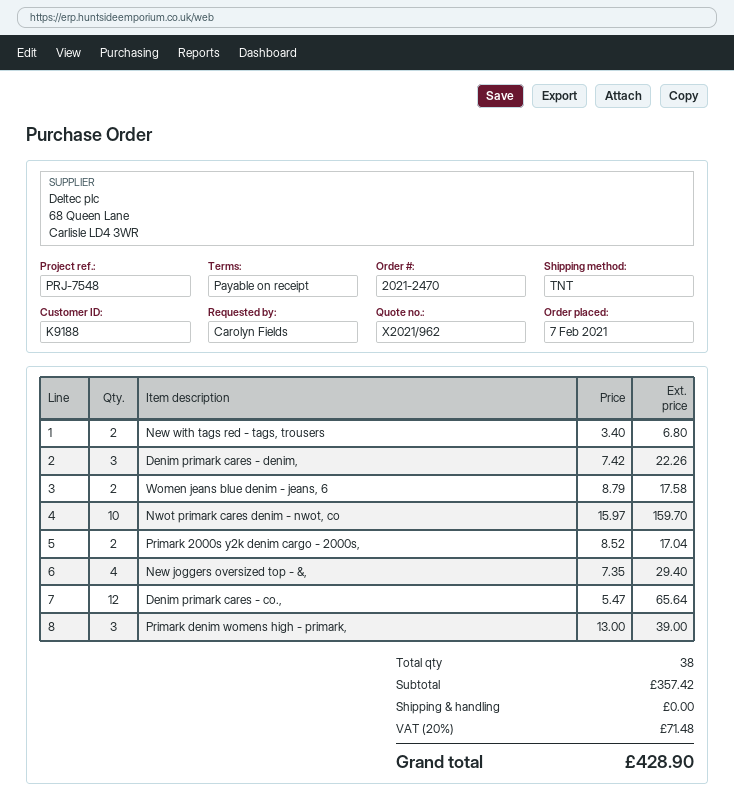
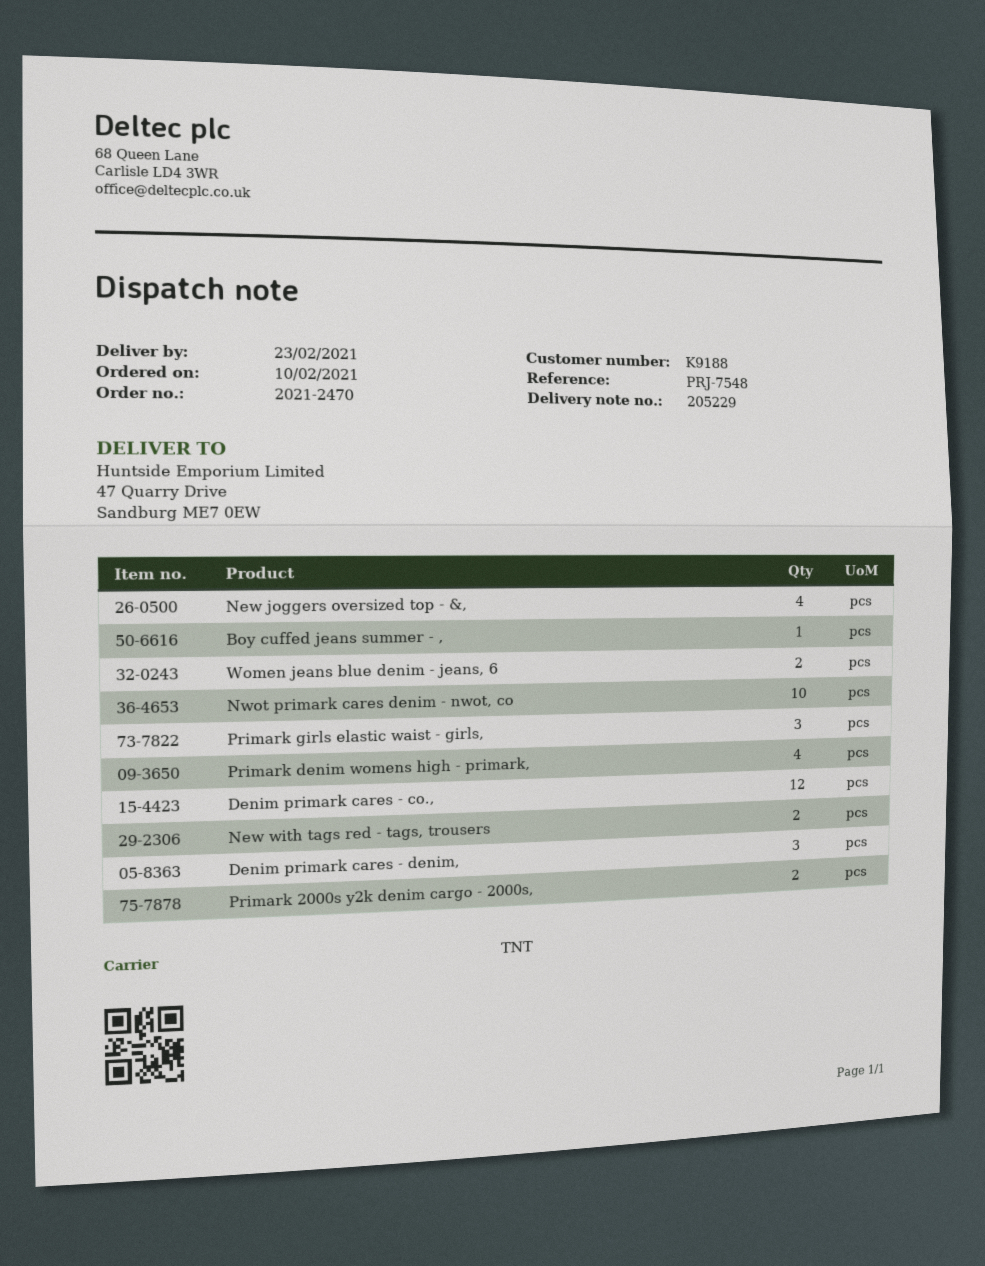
order date: 2021-02-07 -> 2021-02-10
Primark denim womens high - primark,: 3 -> 4
Boy cuffed jeans summer - ,: none -> 1
Primark girls elastic waist - girls,: none -> 3

